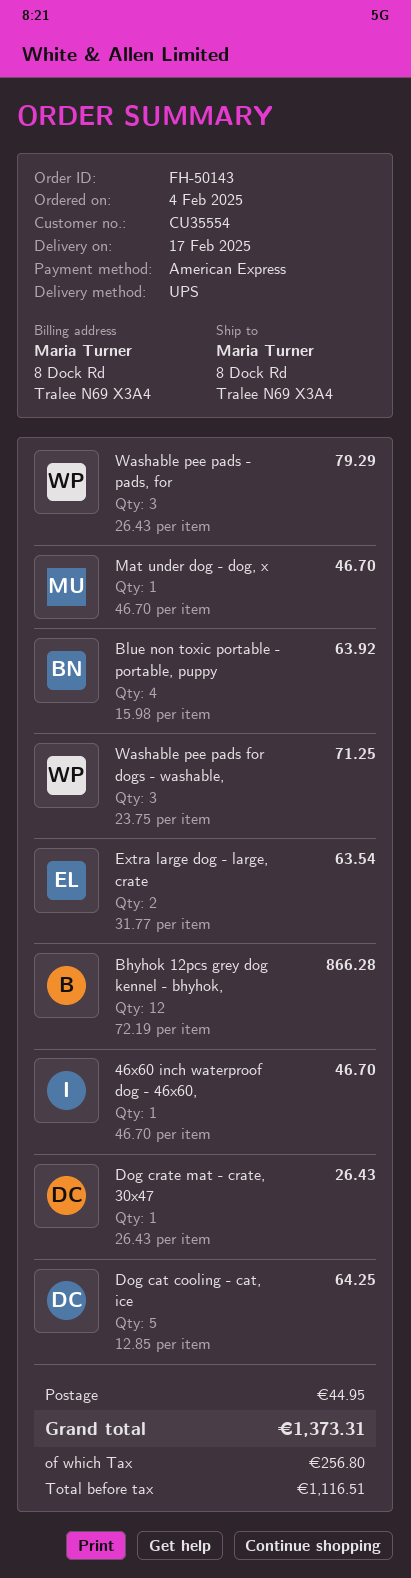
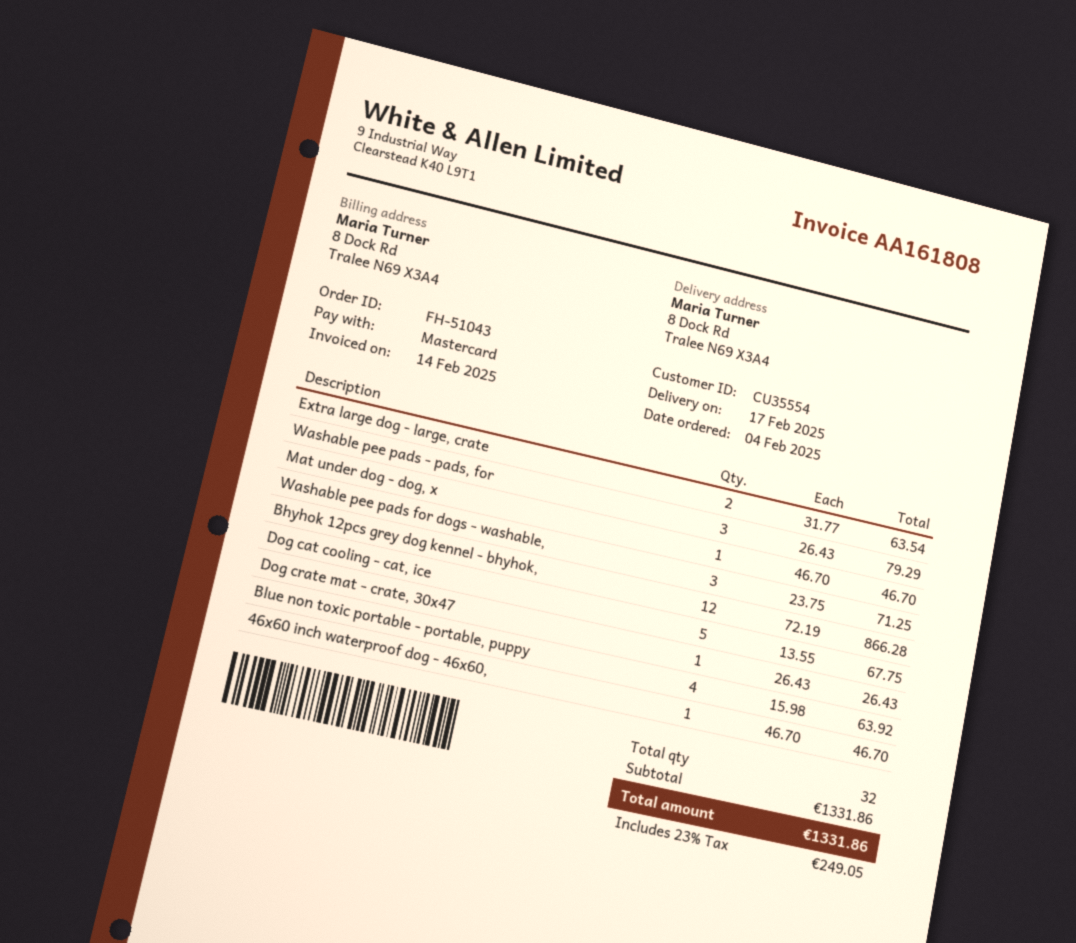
order number: FH-50143 -> FH-51043
payment method: American Express -> Mastercard
Dog cat cooling - cat, ice: 5 x 12.85 = 64.25 -> 5 x 13.55 = 67.75
shipping: 44.95 -> none
tax: 256.80 -> 249.05
total: 1373.31 -> 1331.86

